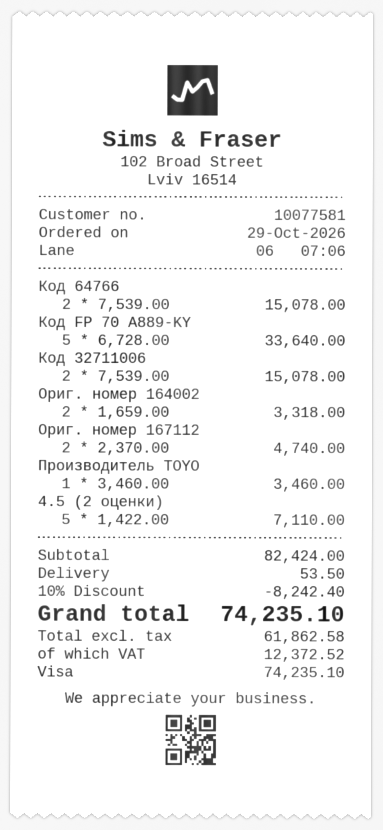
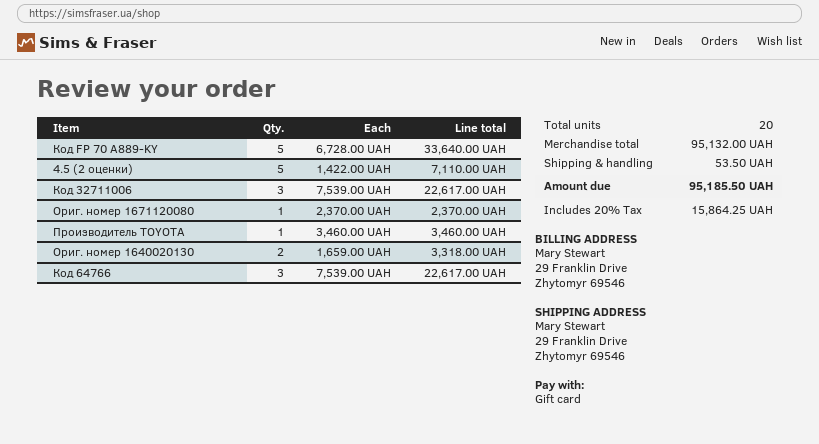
payment method: Visa -> gift card
Код 64766: 2 x 7539.00 = 15078.00 -> 3 x 7539.00 = 22617.00
Код 32711006: 2 x 7539.00 = 15078.00 -> 3 x 7539.00 = 22617.00
Ориг. номер 167112: 2 x 2370.00 = 4740.00 -> 1 x 2370.00 = 2370.00
subtotal: 82424.00 -> 95132.00
discount: 10% = 8242.40 -> none
tax: 12372.52 -> 15864.25
total: 74235.10 -> 95185.50

